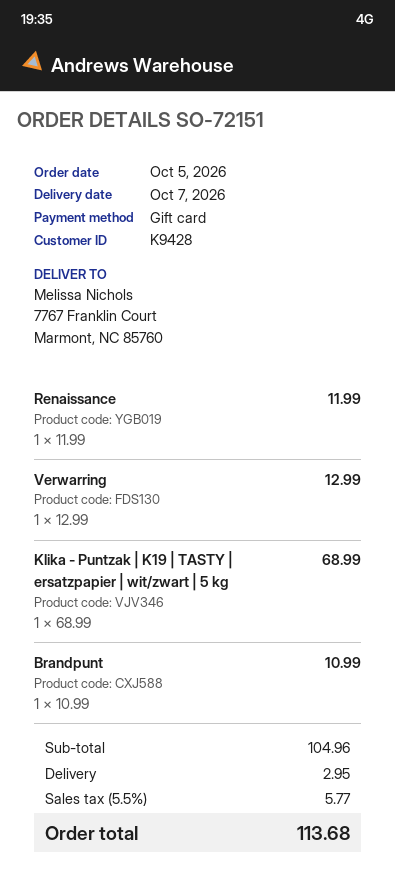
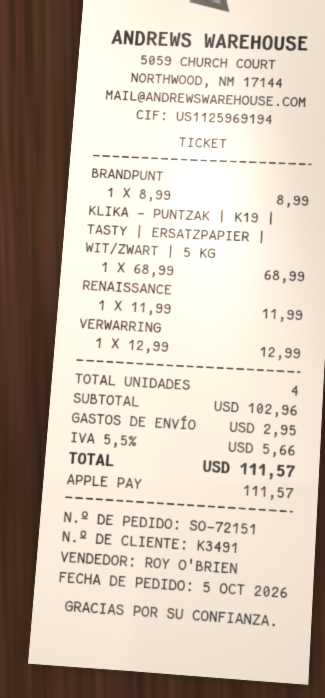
customer number: K9428 -> K3491
payment method: gift card -> Apple Pay
Brandpunt: 1 x 10.99 = 10.99 -> 1 x 8.99 = 8.99
subtotal: 104.96 -> 102.96
tax: 5.5% = 5.77 -> 5.5% = 5.66
total: 113.68 -> 111.57

